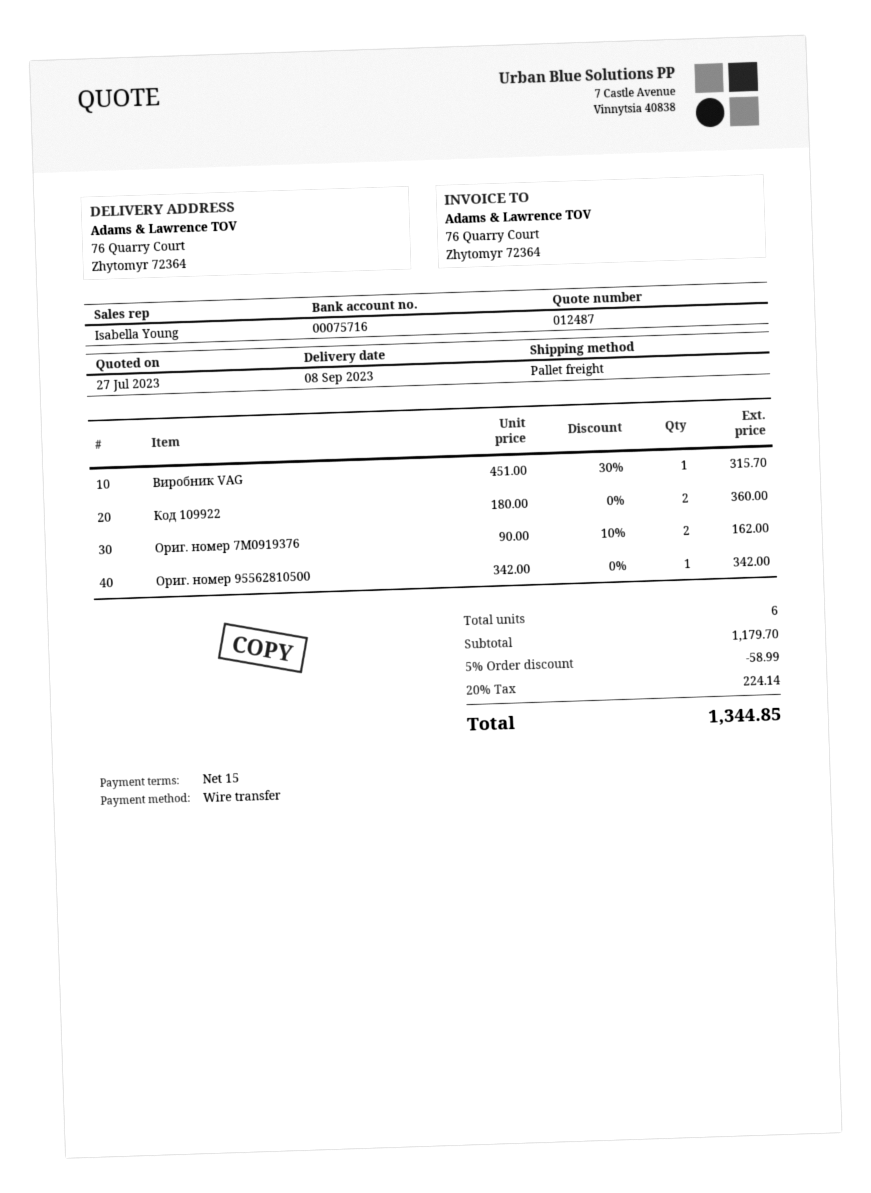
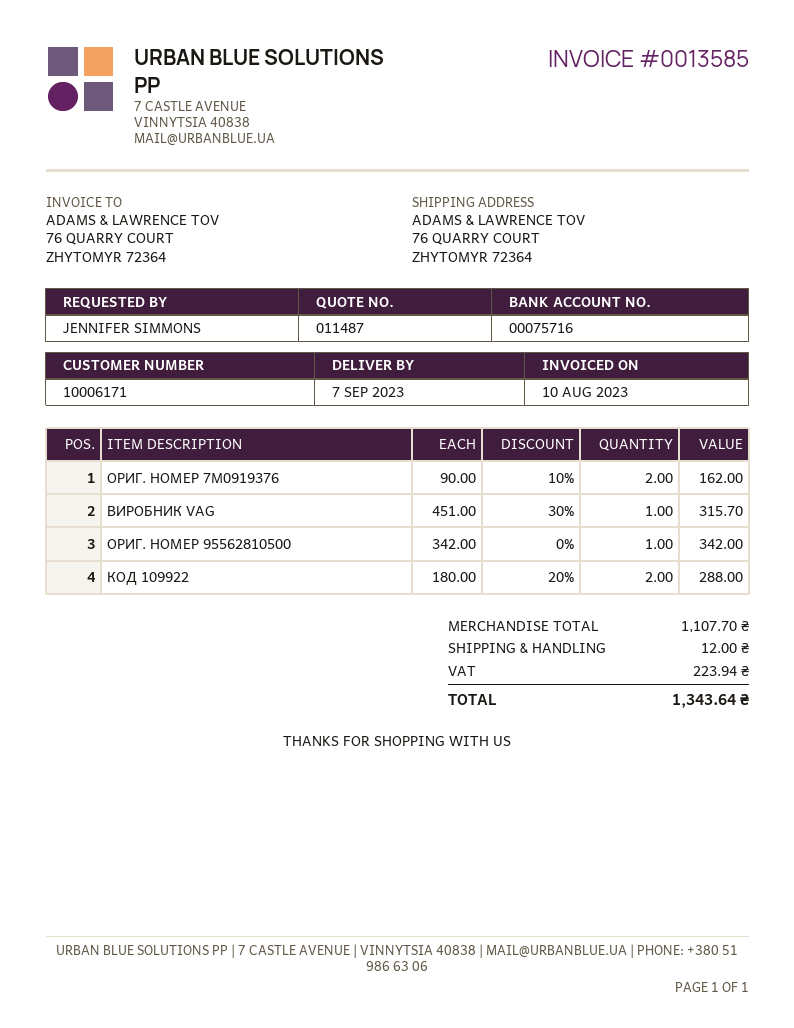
quote number: 012487 -> 011487
delivery date: 2023-09-08 -> 2023-09-07
Код 109922: 2 x 180.00 = 360.00 -> 2 x 180.00 - 20% = 288.00
subtotal: 1179.70 -> 1107.70
discount: 5% = 58.99 -> none
shipping: none -> 12.00
tax: 224.14 -> 223.94
total: 1344.85 -> 1343.64

